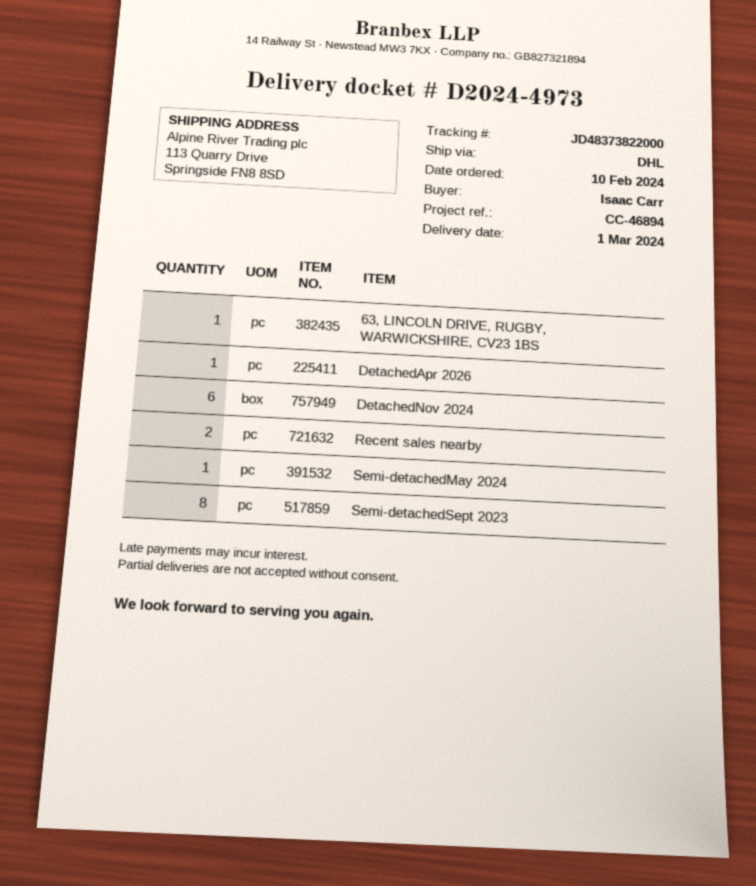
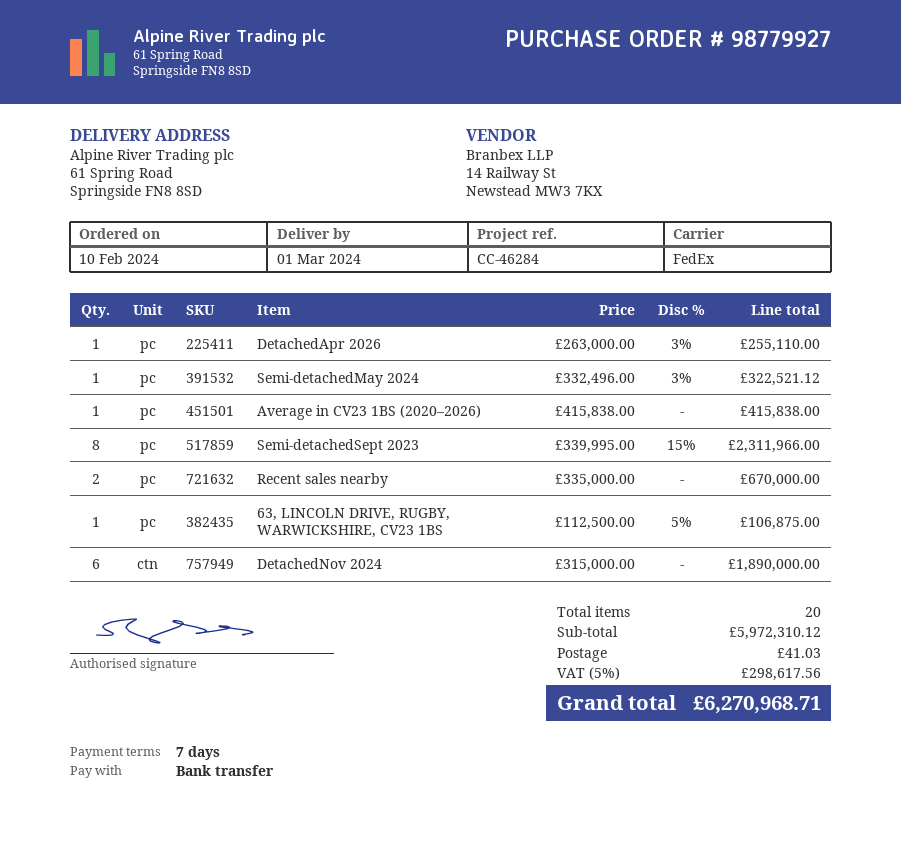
reference: CC-46894 -> CC-46284
shipping method: DHL -> FedEx
ship to: 113 Quarry Drive, Springside FN8 8SD -> 61 Spring Road, Springside FN8 8SD
Average in CV23 1BS (2020–2026): none -> 1

